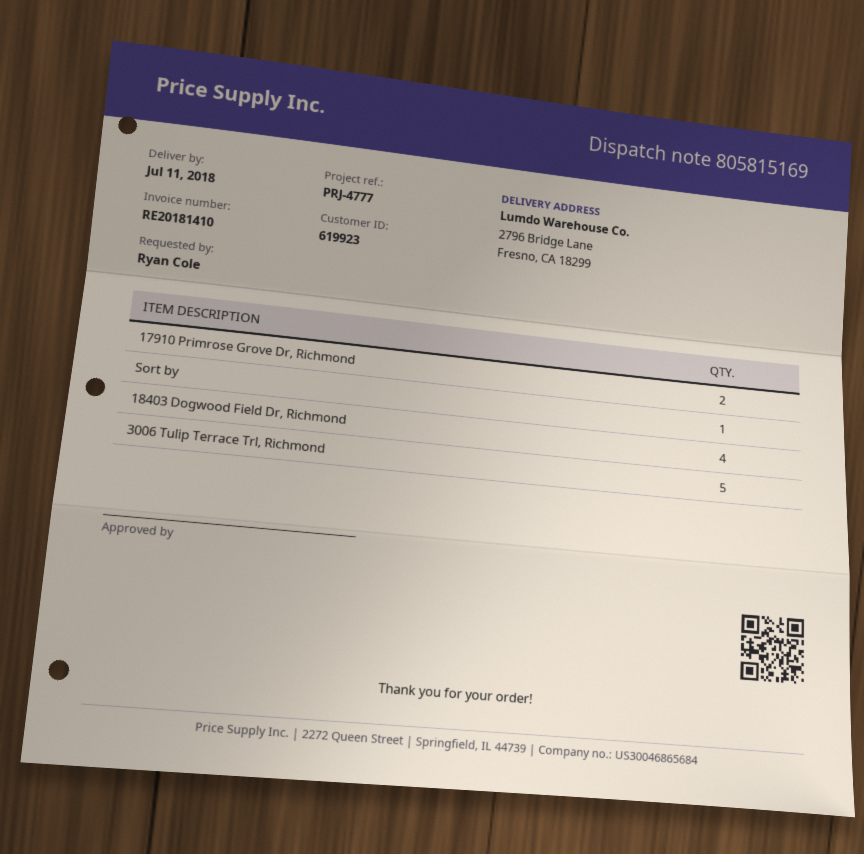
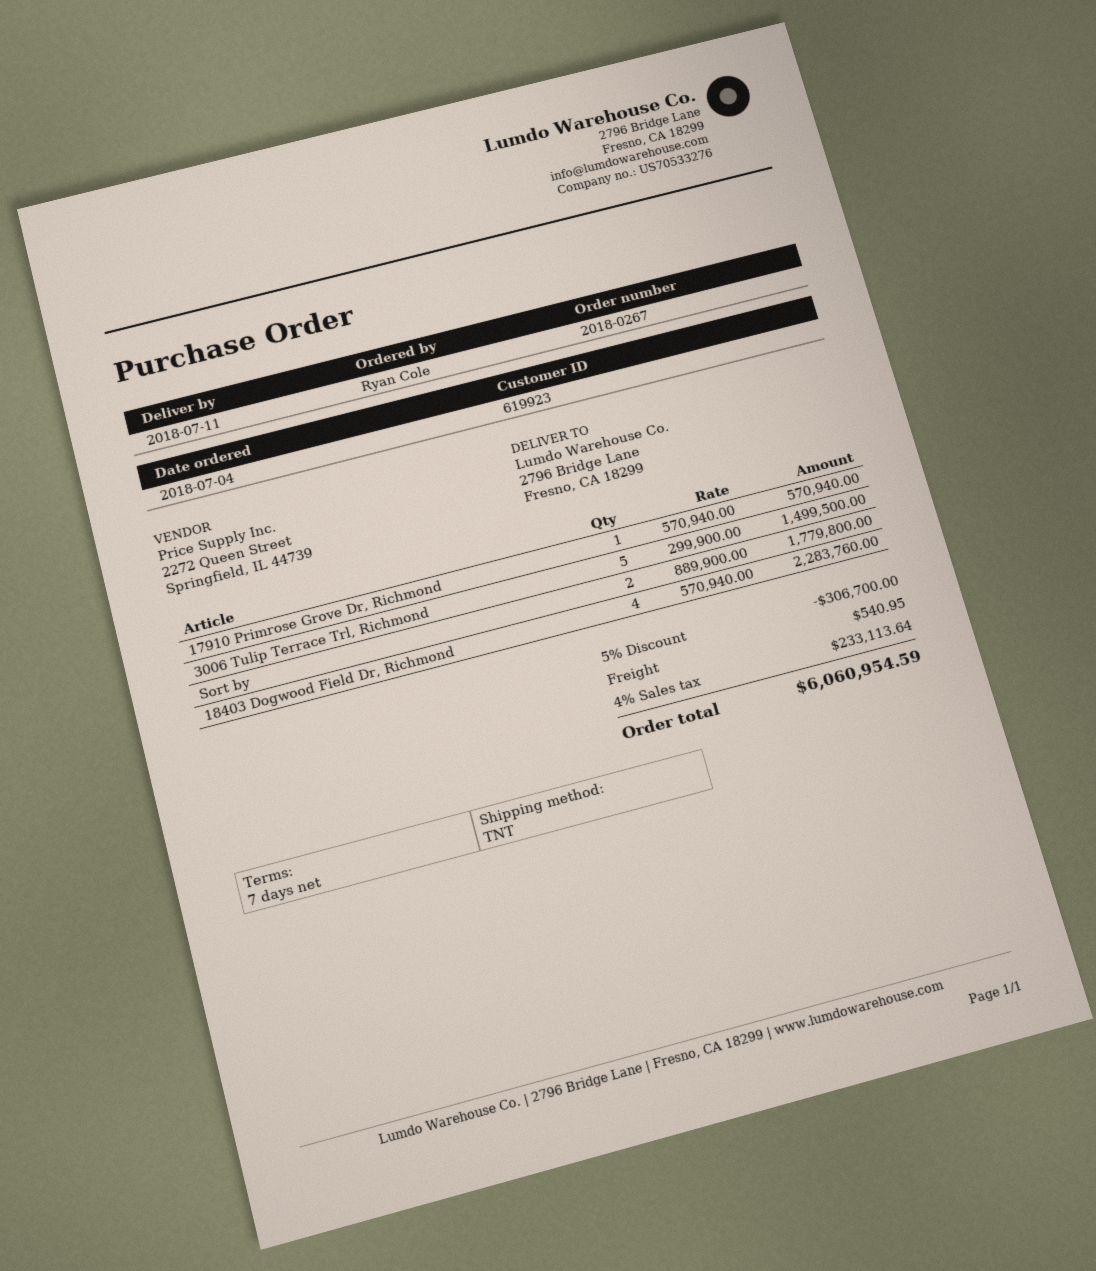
17910 Primrose Grove Dr, Richmond: 2 -> 1
Sort by: 1 -> 2

